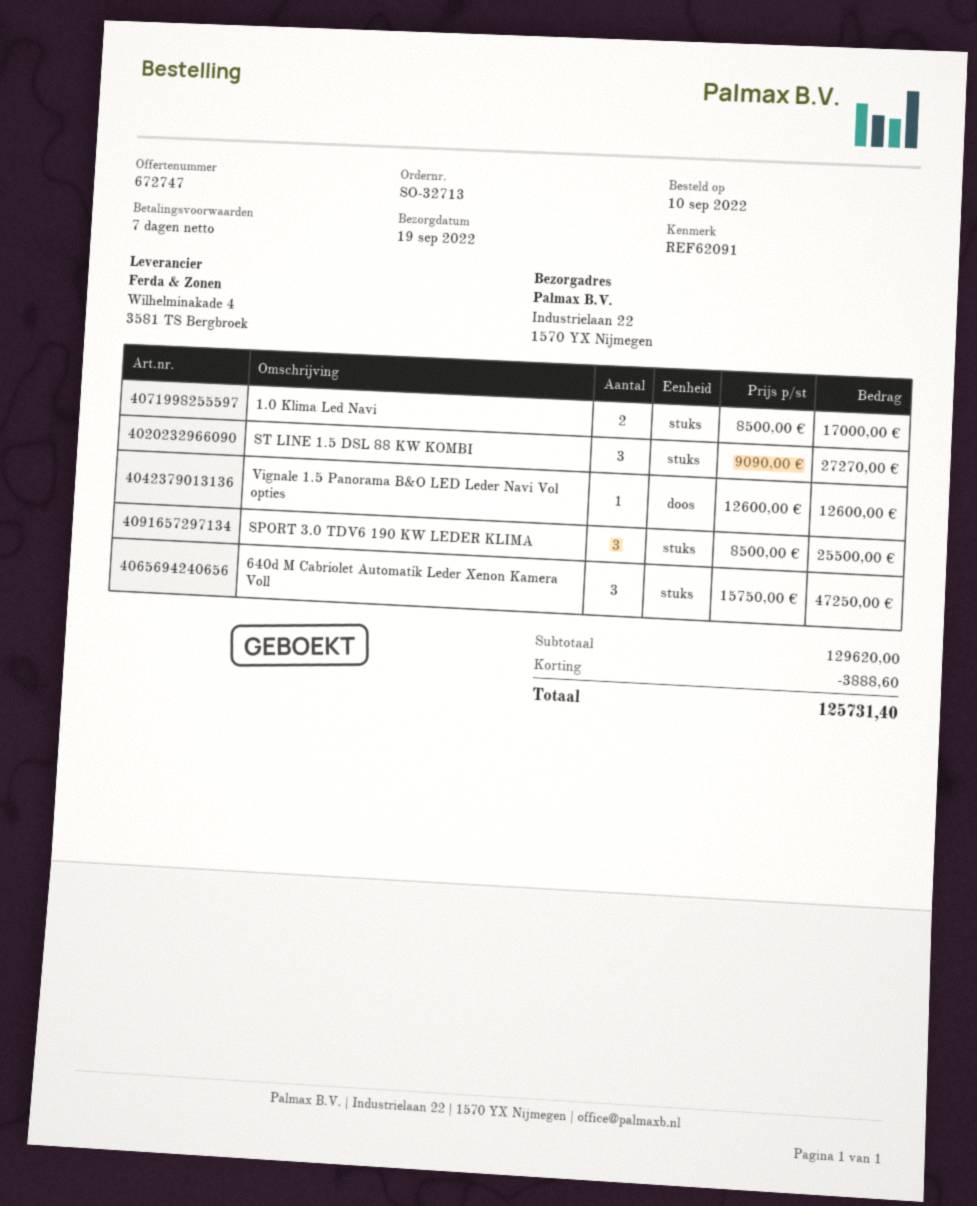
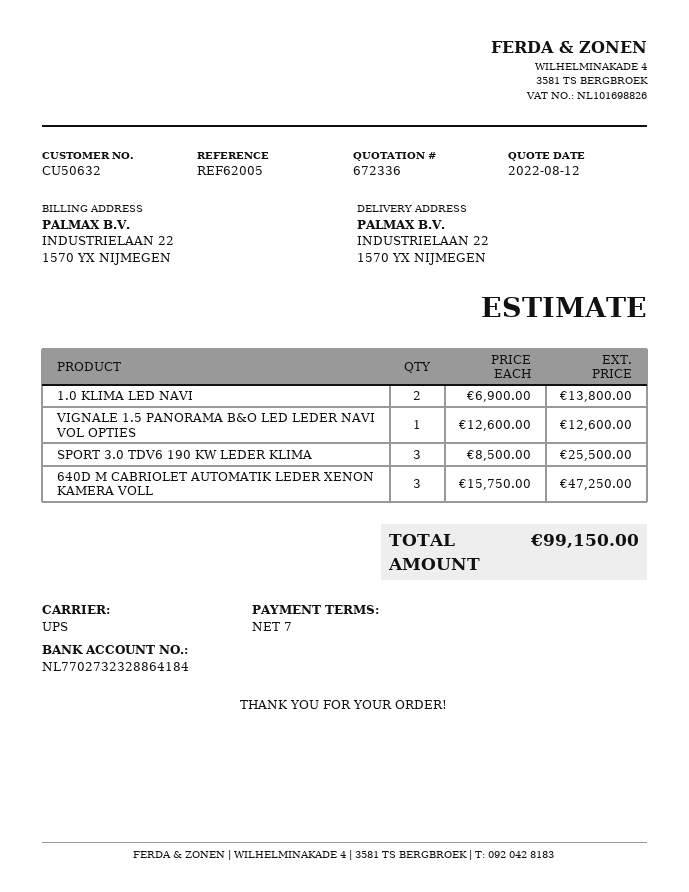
quote number: 672747 -> 672336
reference: REF62091 -> REF62005
1.0 Klima Led Navi: 2 x 8500.00 = 17000.00 -> 2 x 6900.00 = 13800.00
ST LINE 1.5 DSL 88 KW KOMBI: 3 x 9090.00 = 27270.00 -> none
discount: 3888.60 -> none
total: 125731.40 -> 99150.00

